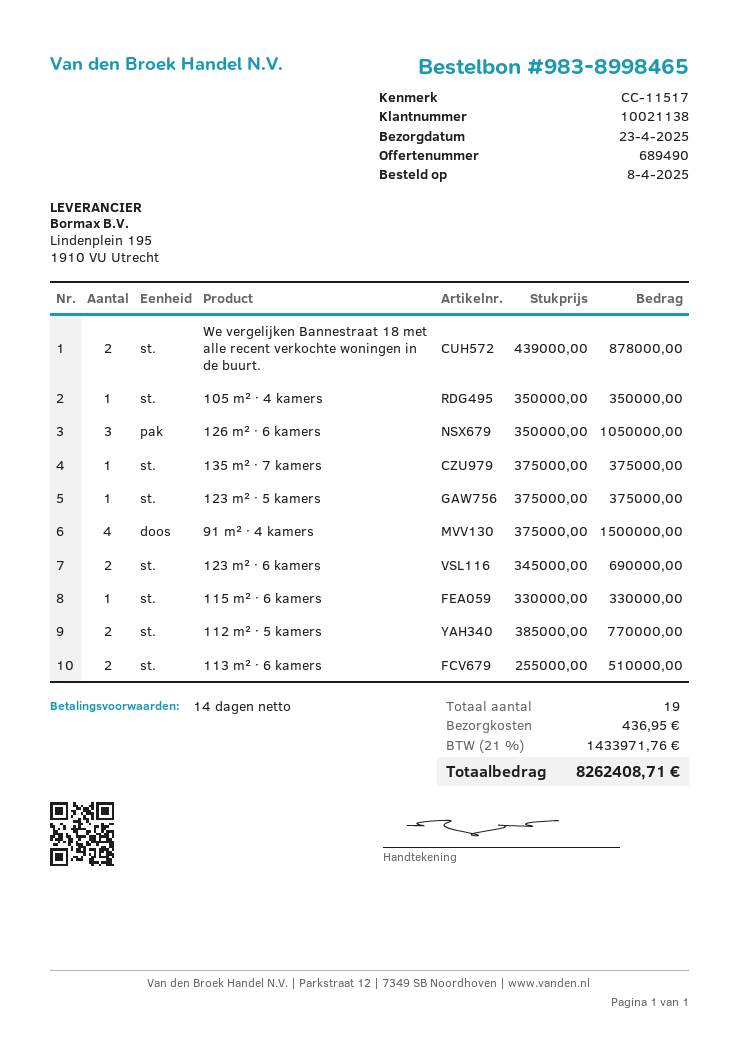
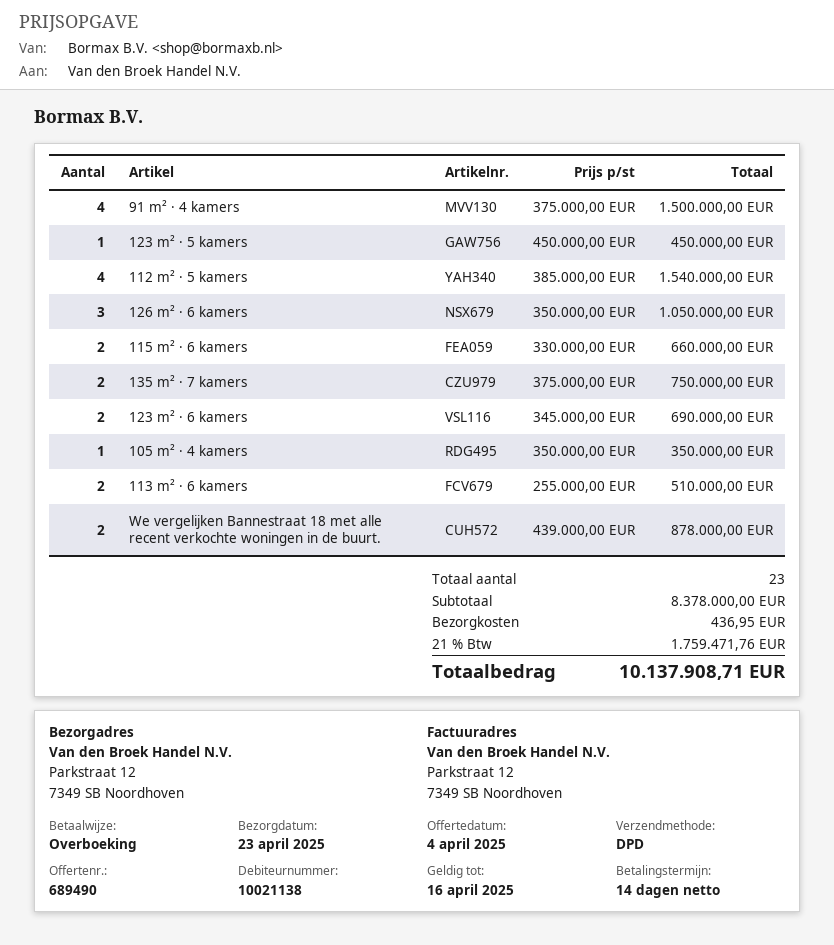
135 m² · 7 kamers: 1 x 375000.00 = 375000.00 -> 2 x 375000.00 = 750000.00
123 m² · 5 kamers: 1 x 375000.00 = 375000.00 -> 1 x 450000.00 = 450000.00
115 m² · 6 kamers: 1 x 330000.00 = 330000.00 -> 2 x 330000.00 = 660000.00
112 m² · 5 kamers: 2 x 385000.00 = 770000.00 -> 4 x 385000.00 = 1540000.00
total quantity: 19 -> 23
tax: 21% = 1433971.76 -> 21% = 1759471.76
total: 8262408.71 -> 10137908.71

